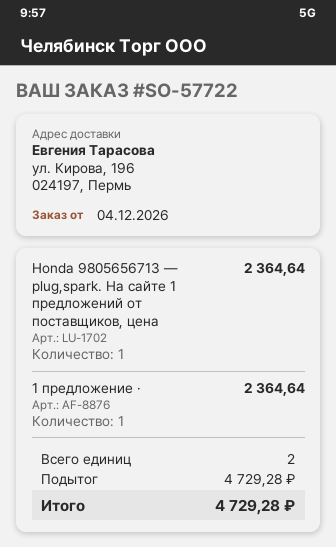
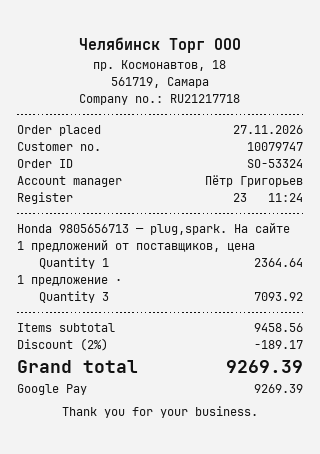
order number: SO-57722 -> SO-53324
order date: 2026-12-04 -> 2026-11-27
1 предложение ·: 1 for 2364.64 -> 3 for 7093.92
subtotal: 4729.28 -> 9458.56
discount: none -> 2% = 189.17
total: 4729.28 -> 9269.39

